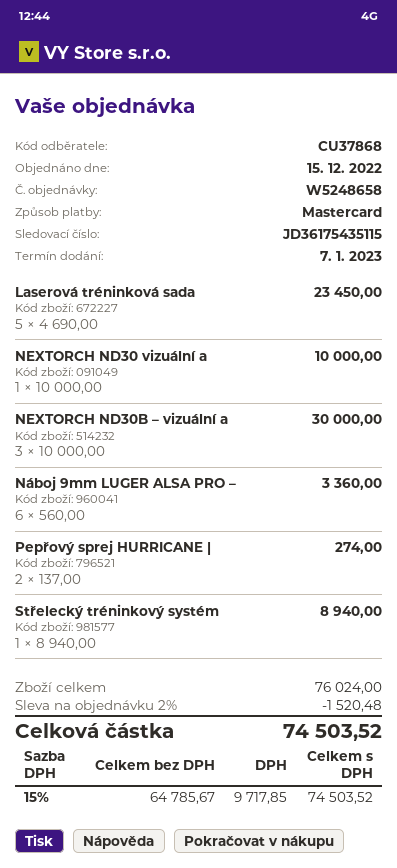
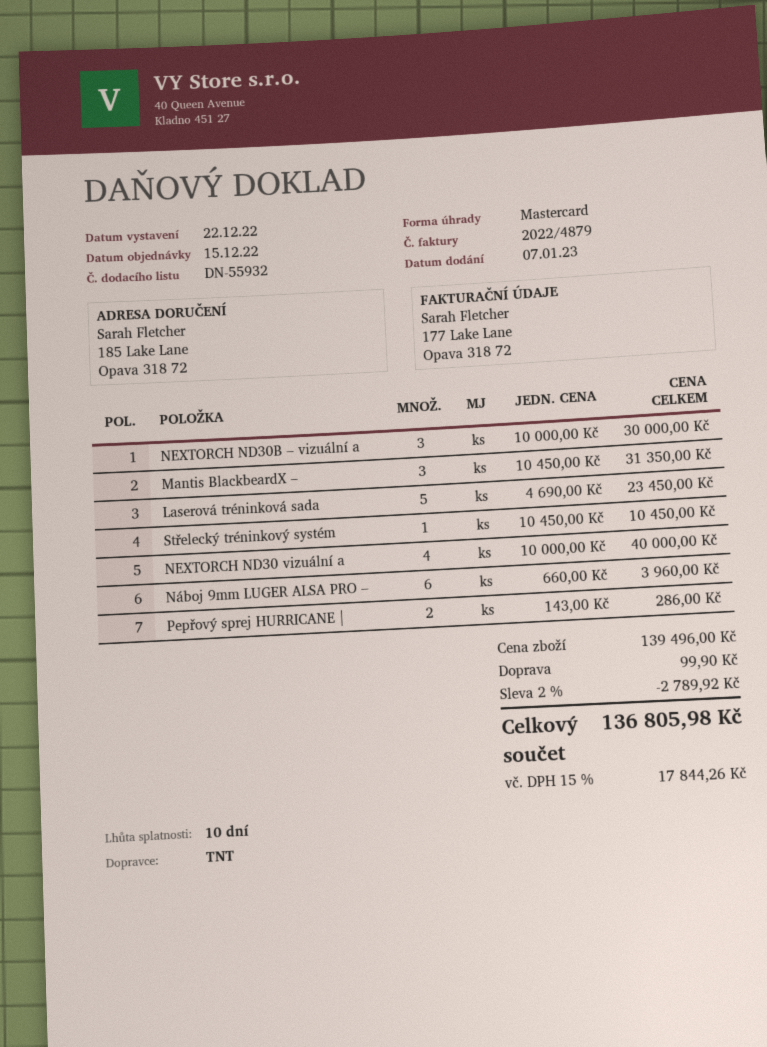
NEXTORCH ND30 vizuální a: 1 x 10000.00 = 10000.00 -> 4 x 10000.00 = 40000.00
Náboj 9mm LUGER ALSA PRO –: 6 x 560.00 = 3360.00 -> 6 x 660.00 = 3960.00
Pepřový sprej HURRICANE |: 2 x 137.00 = 274.00 -> 2 x 143.00 = 286.00
Střelecký tréninkový systém: 1 x 8940.00 = 8940.00 -> 1 x 10450.00 = 10450.00
Mantis BlackbeardX –: none -> 3 x 10450.00 = 31350.00
subtotal: 76024.00 -> 139496.00
discount: 2% = 1520.48 -> 2% = 2789.92
shipping: none -> 99.90
tax: 15% = 9717.85 -> 15% = 17844.26
total: 74503.52 -> 136805.98

